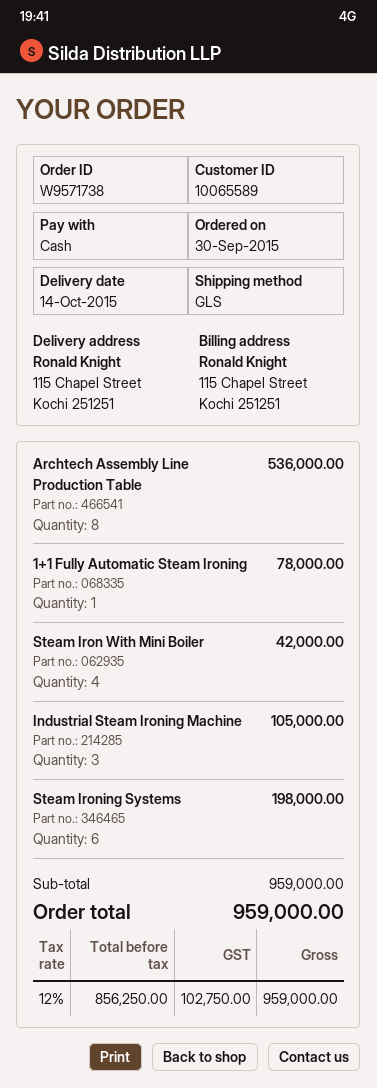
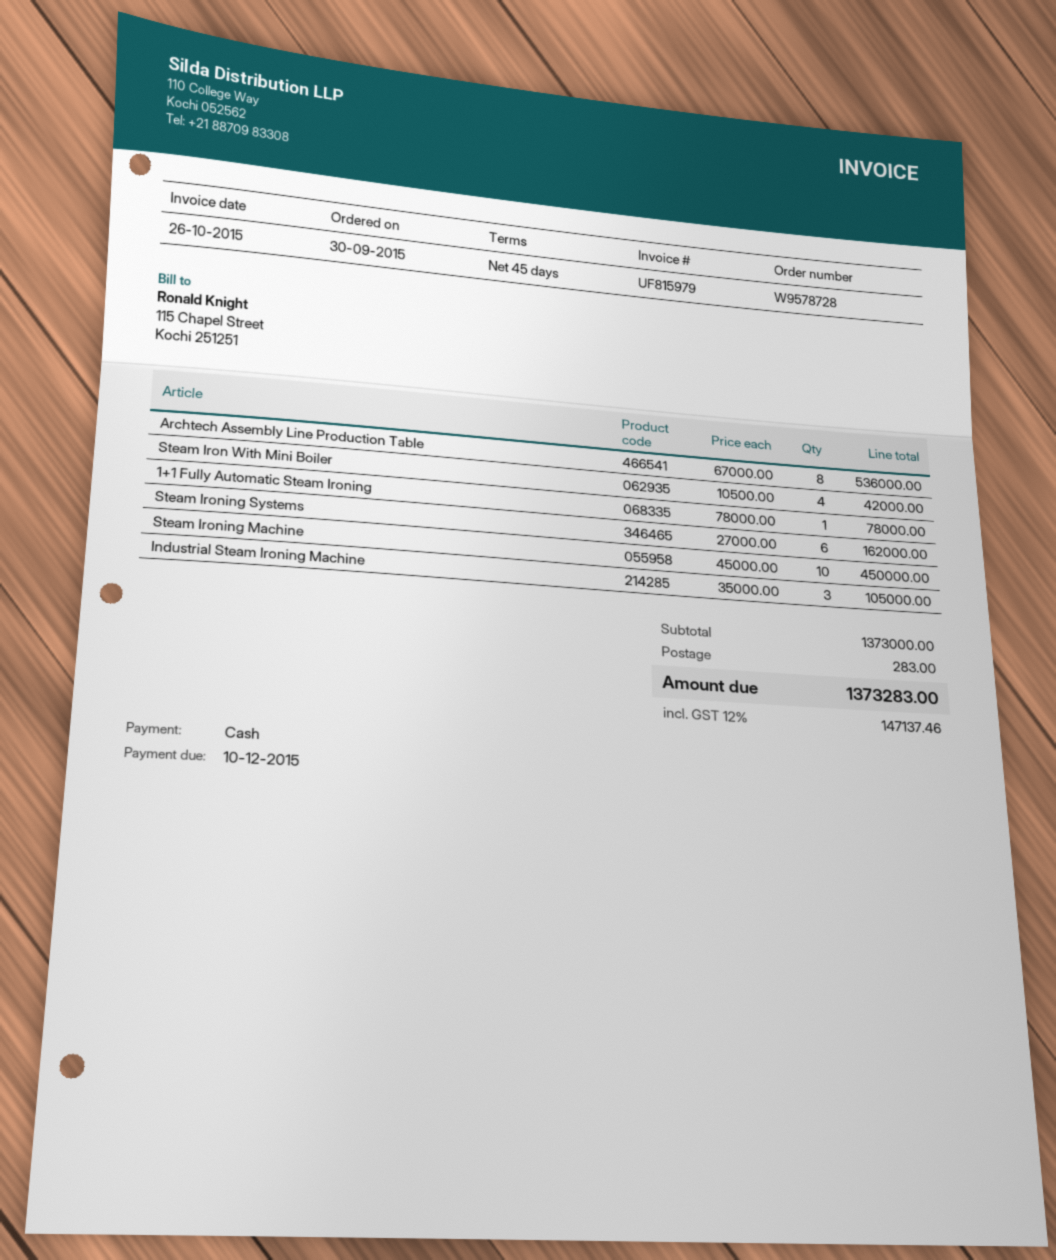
order number: W9571738 -> W9578728
Steam Ironing Systems: 6 for 198000.00 -> 6 for 162000.00
Steam Ironing Machine: none -> 10 for 450000.00
subtotal: 959000.00 -> 1373000.00
shipping: none -> 283.00
tax: 12% = 102750.00 -> 12% = 147137.46
total: 959000.00 -> 1373283.00

